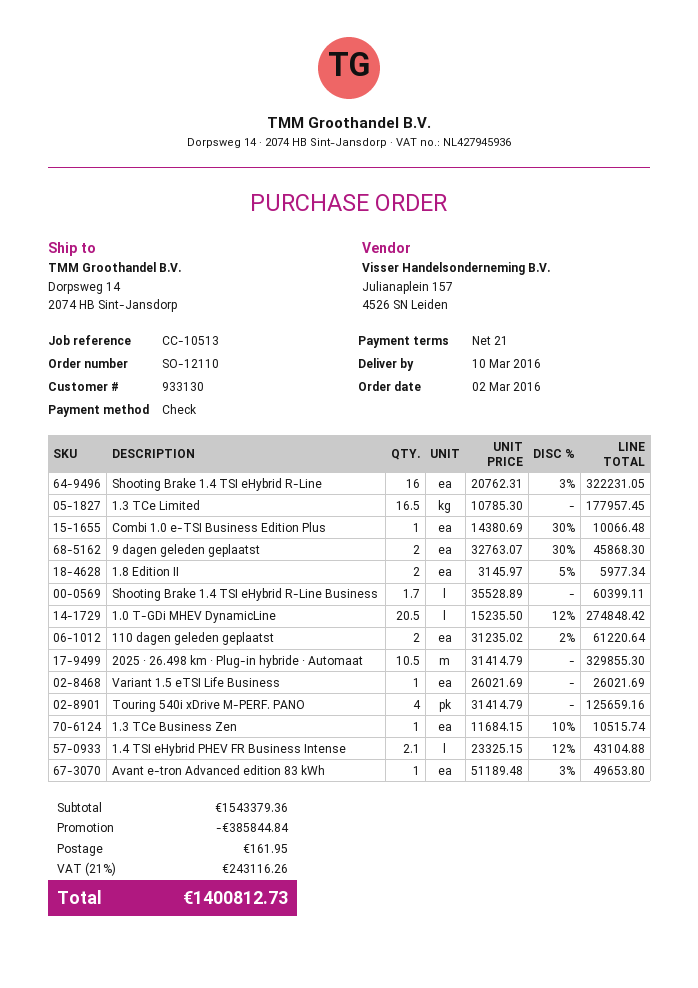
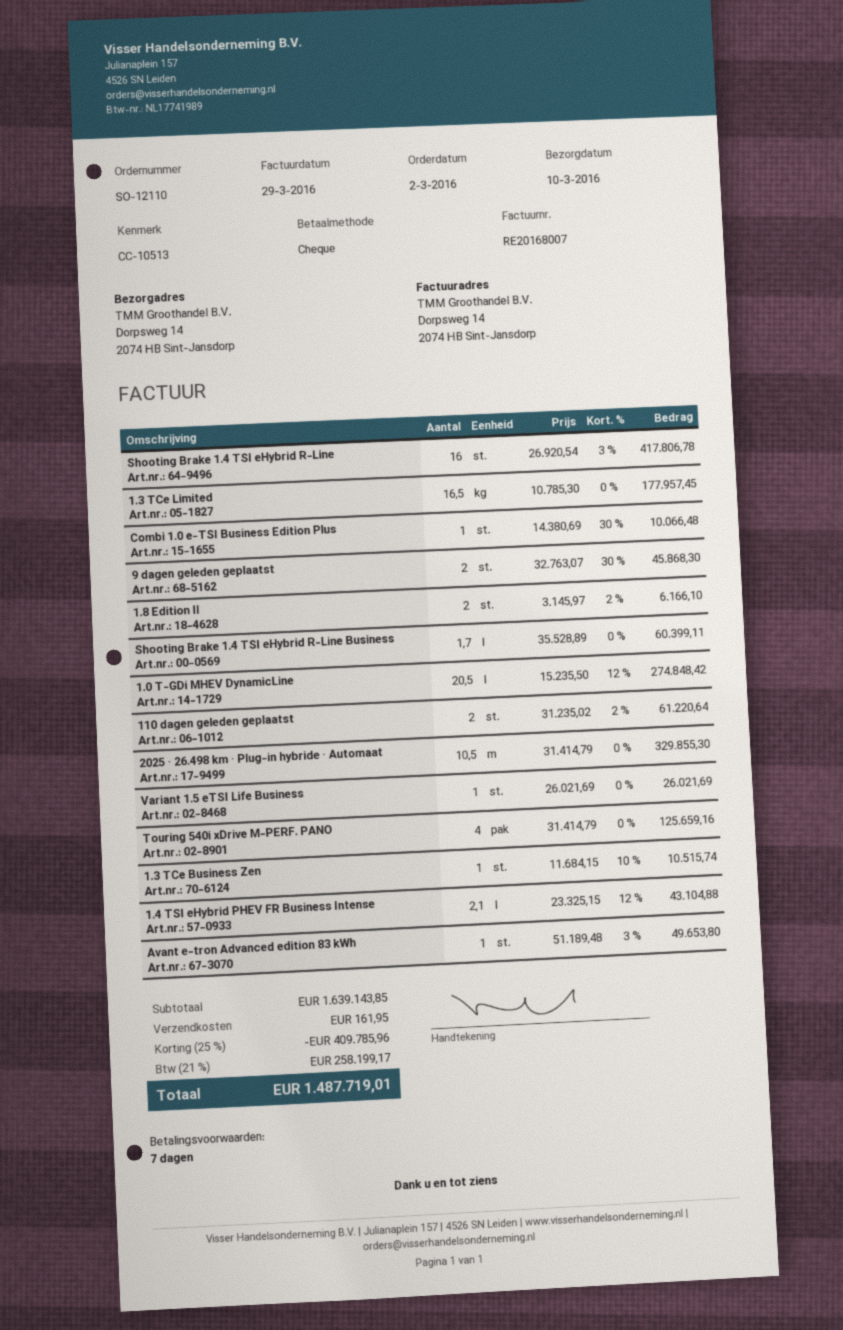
payment terms: 21 days -> 7 days
Shooting Brake 1.4 TSI eHybrid R-Line: 16 x 20762.31 - 3% = 322231.05 -> 16 x 26920.54 - 3% = 417806.78
1.8 Edition II: 2 x 3145.97 - 5% = 5977.34 -> 2 x 3145.97 - 2% = 6166.10
subtotal: 1543379.36 -> 1639143.85
discount: 385844.84 -> 409785.96
tax: 21% = 243116.26 -> 21% = 258199.17
total: 1400812.73 -> 1487719.01

